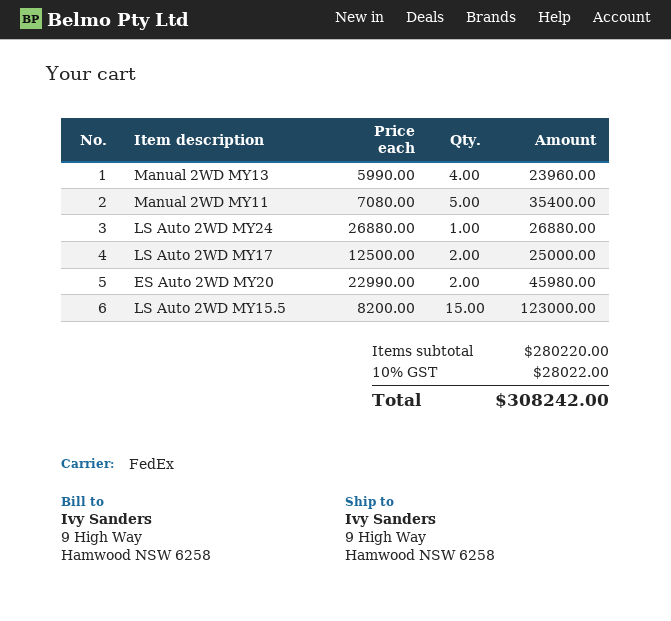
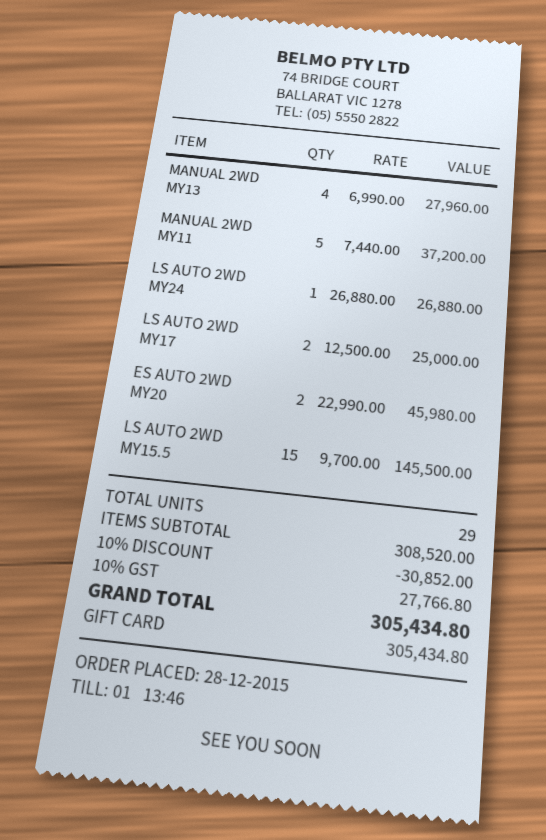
Manual 2WD MY13: 4 x 5990.00 = 23960.00 -> 4 x 6990.00 = 27960.00
Manual 2WD MY11: 5 x 7080.00 = 35400.00 -> 5 x 7440.00 = 37200.00
LS Auto 2WD MY15.5: 15 x 8200.00 = 123000.00 -> 15 x 9700.00 = 145500.00
subtotal: 280220.00 -> 308520.00
discount: none -> 10% = 30852.00
tax: 10% = 28022.00 -> 10% = 27766.80
total: 308242.00 -> 305434.80

